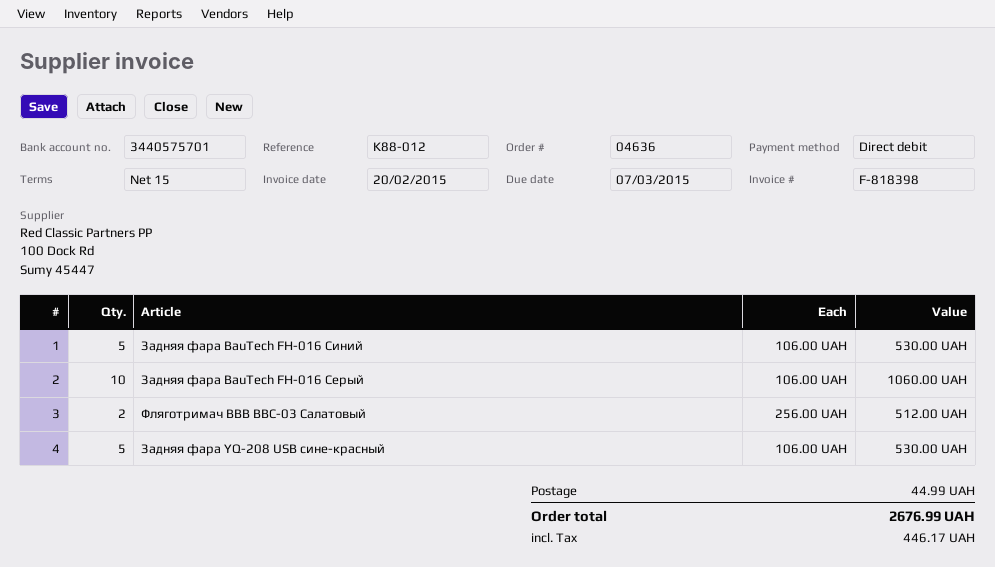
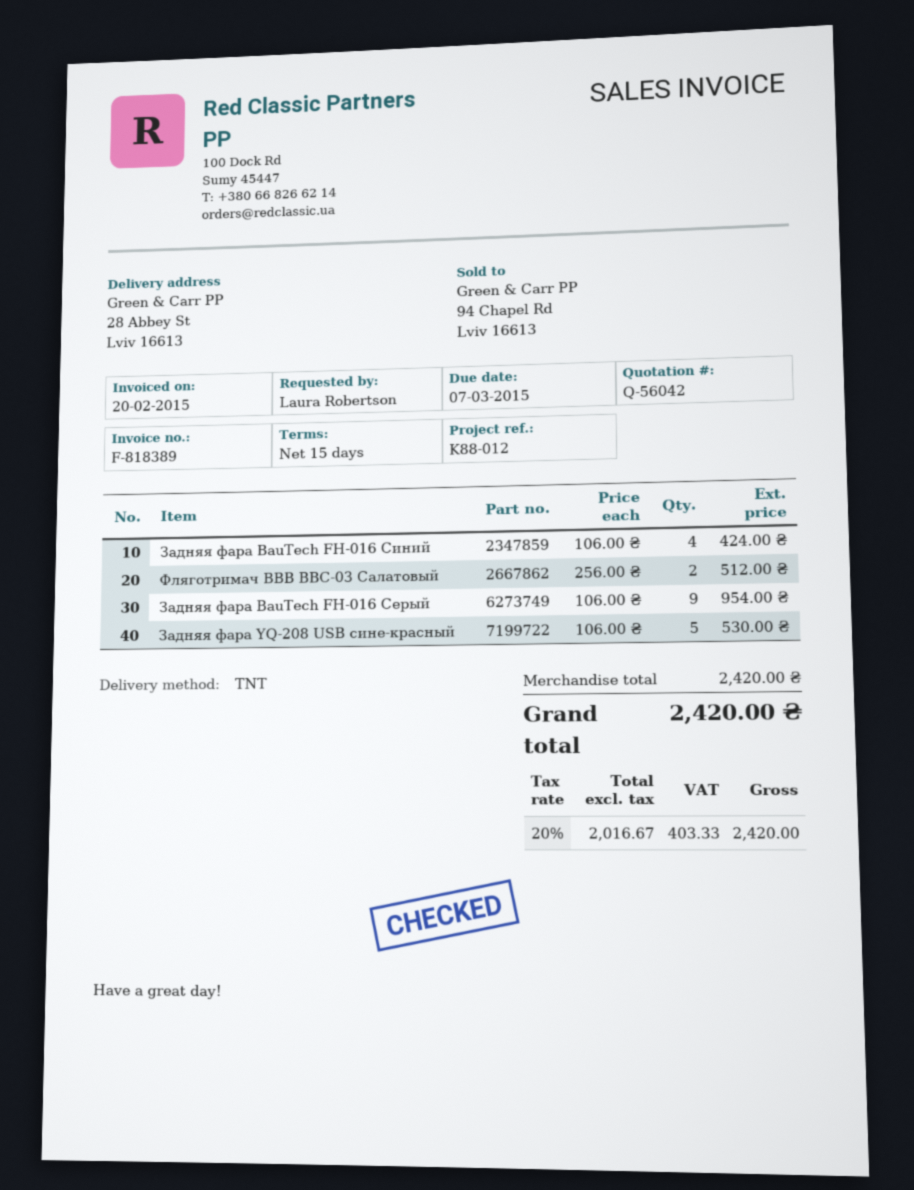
invoice number: F-818398 -> F-818389
Задняя фара BauTech FH-016 Синий: 5 x 106.00 = 530.00 -> 4 x 106.00 = 424.00
Задняя фара BauTech FH-016 Серый: 10 x 106.00 = 1060.00 -> 9 x 106.00 = 954.00
shipping: 44.99 -> none
tax: 446.17 -> 403.33
total: 2676.99 -> 2420.00

